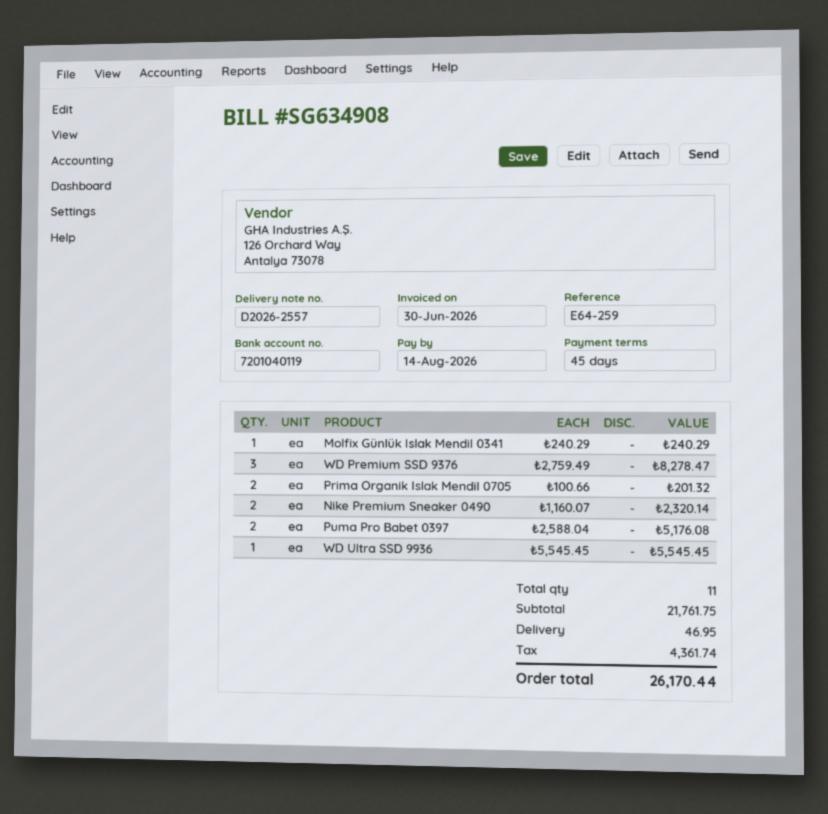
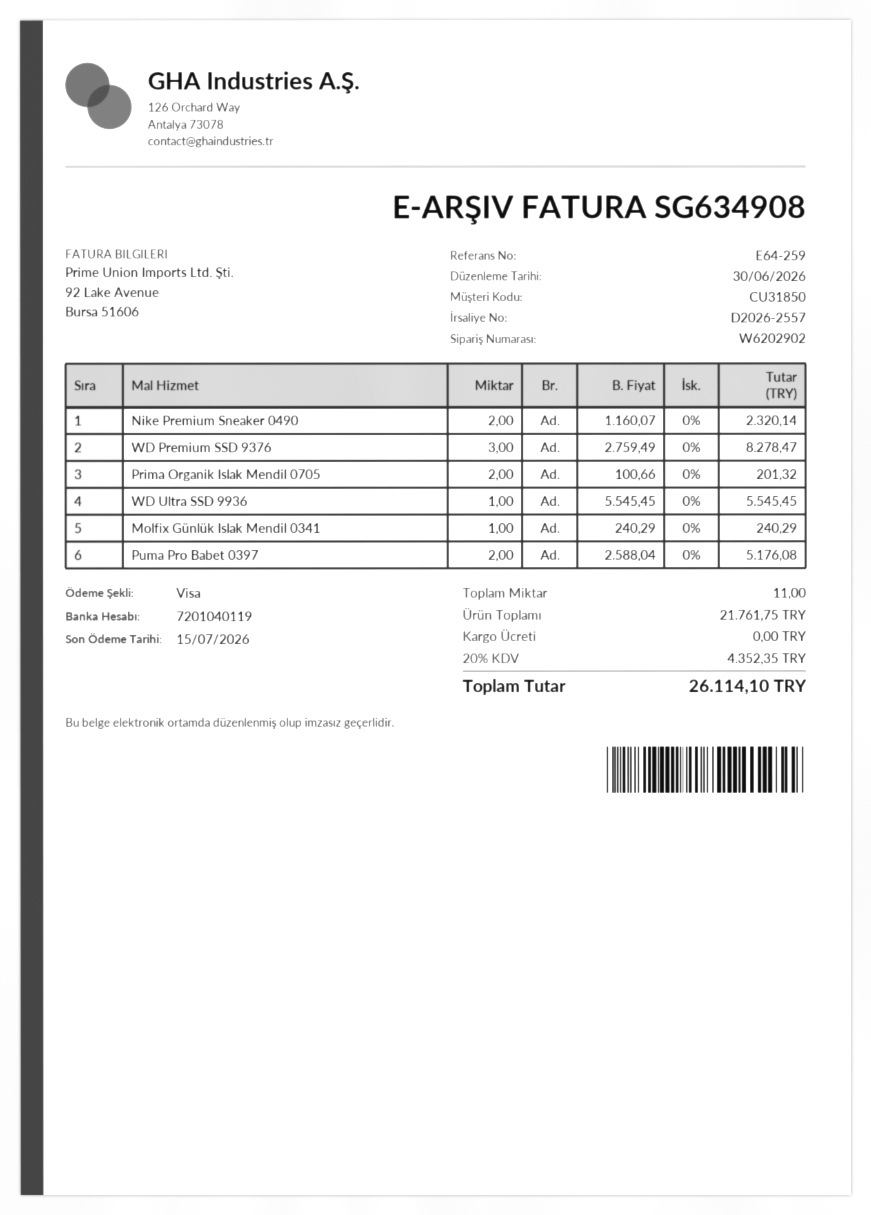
due date: 2026-08-14 -> 2026-07-15
shipping: 46.95 -> 0.00
tax: 4361.74 -> 4352.35
total: 26170.44 -> 26114.10

